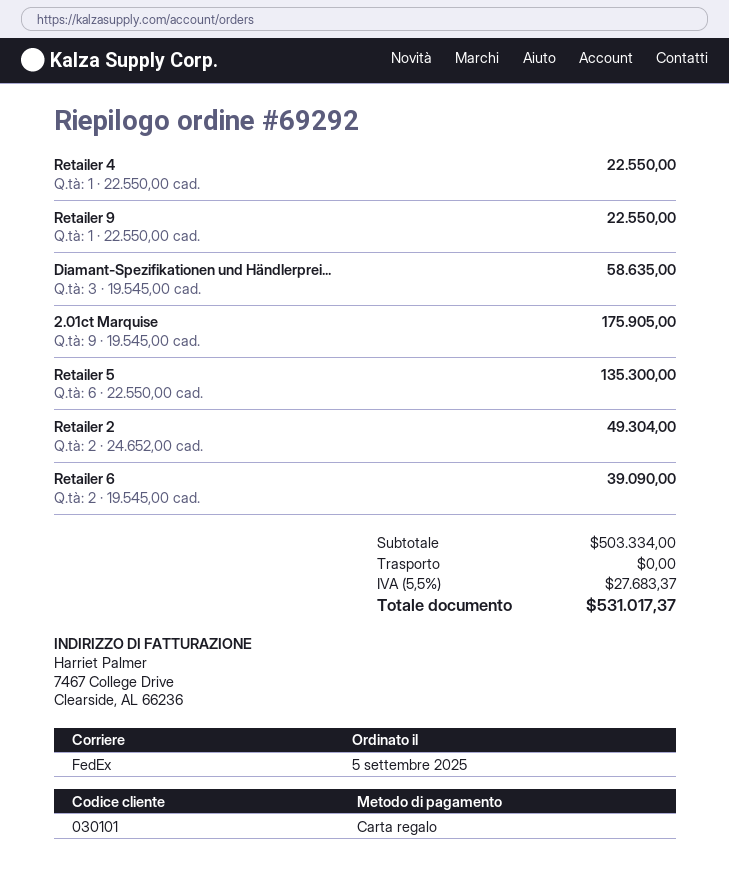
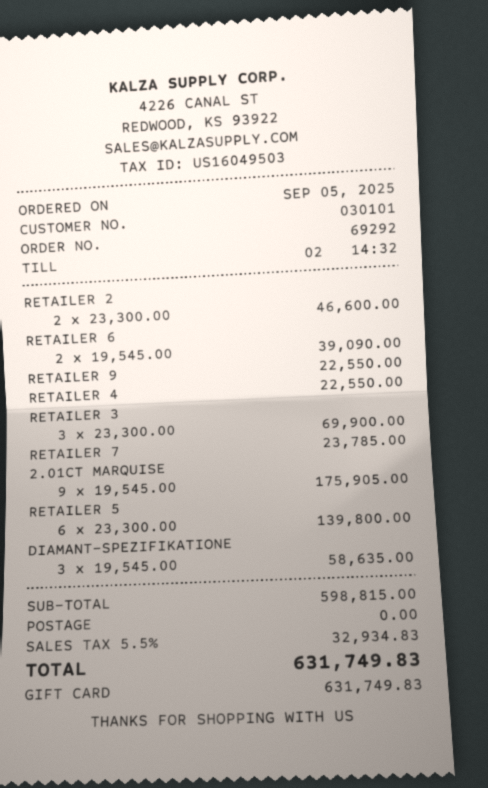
Retailer 5: 6 x 22550.00 = 135300.00 -> 6 x 23300.00 = 139800.00
Retailer 2: 2 x 24652.00 = 49304.00 -> 2 x 23300.00 = 46600.00
RETAILER 3: none -> 3 x 23300.00 = 69900.00
RETAILER 7: none -> 1 x 23785.00 = 23785.00
subtotal: 503334.00 -> 598815.00
tax: 5.5% = 27683.37 -> 5.5% = 32934.83
total: 531017.37 -> 631749.83

